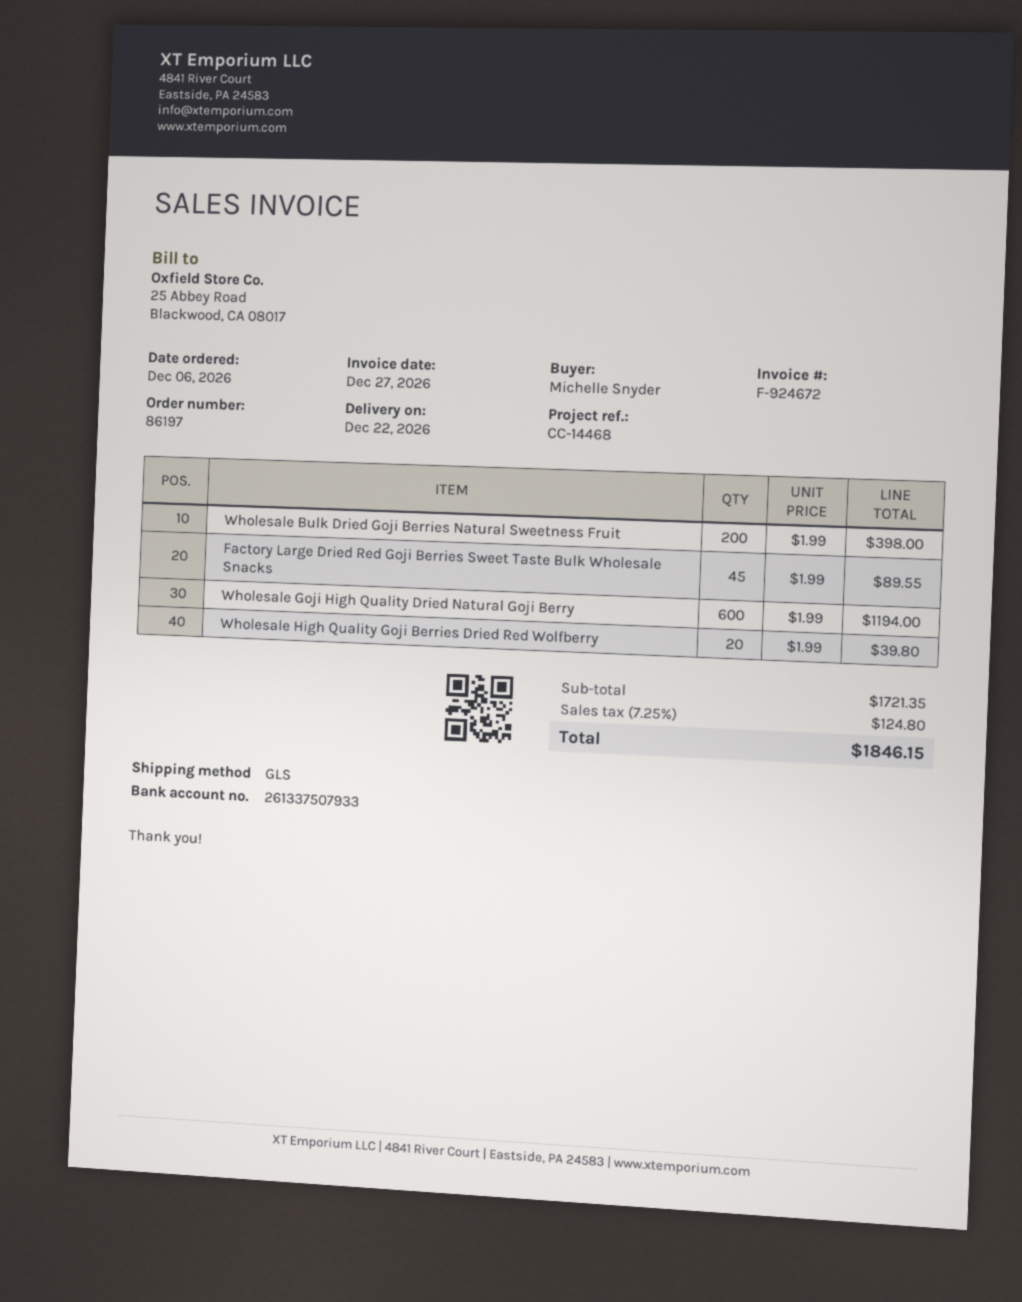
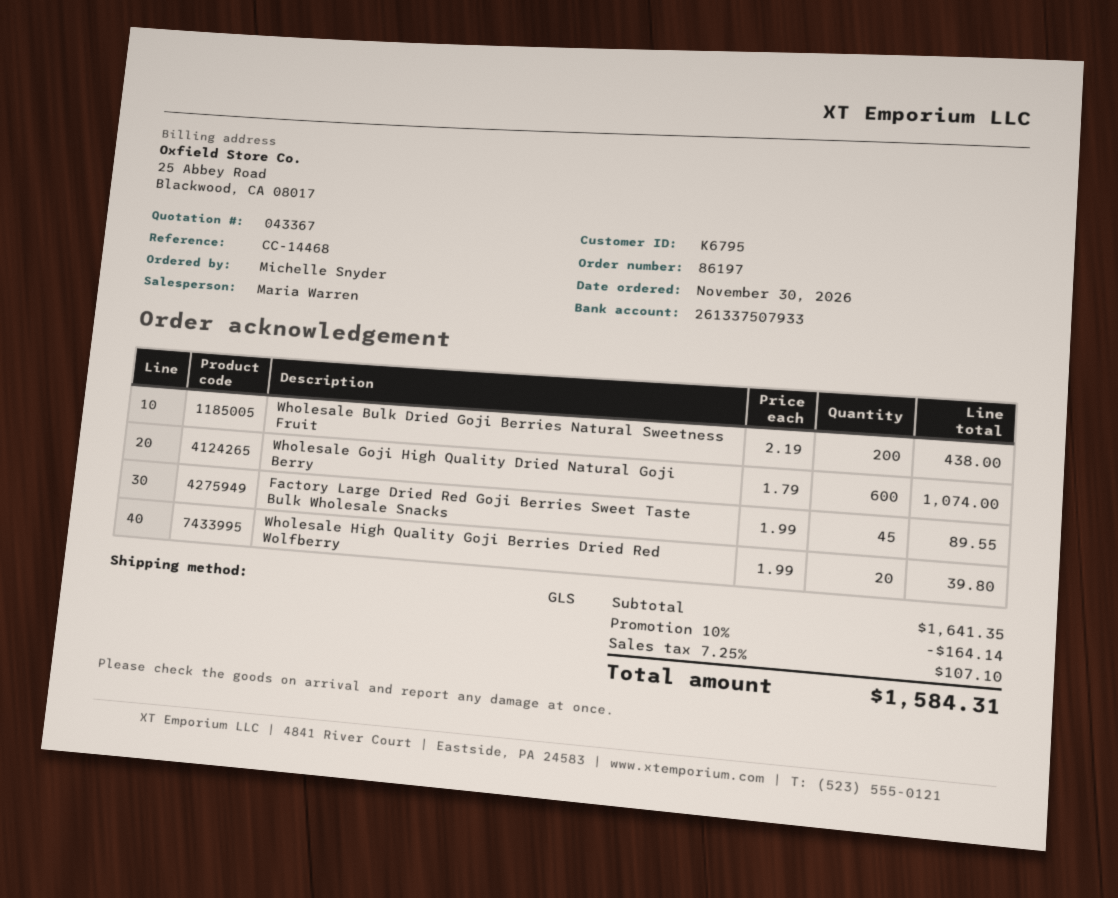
order date: 2026-12-06 -> 2026-11-30
Wholesale Bulk Dried Goji Berries Natural Sweetness Fruit: 200 x 1.99 = 398.00 -> 200 x 2.19 = 438.00
Wholesale Goji High Quality Dried Natural Goji Berry: 600 x 1.99 = 1194.00 -> 600 x 1.79 = 1074.00
subtotal: 1721.35 -> 1641.35
discount: none -> 10% = 164.14
tax: 7.25% = 124.80 -> 7.25% = 107.10
total: 1846.15 -> 1584.31

